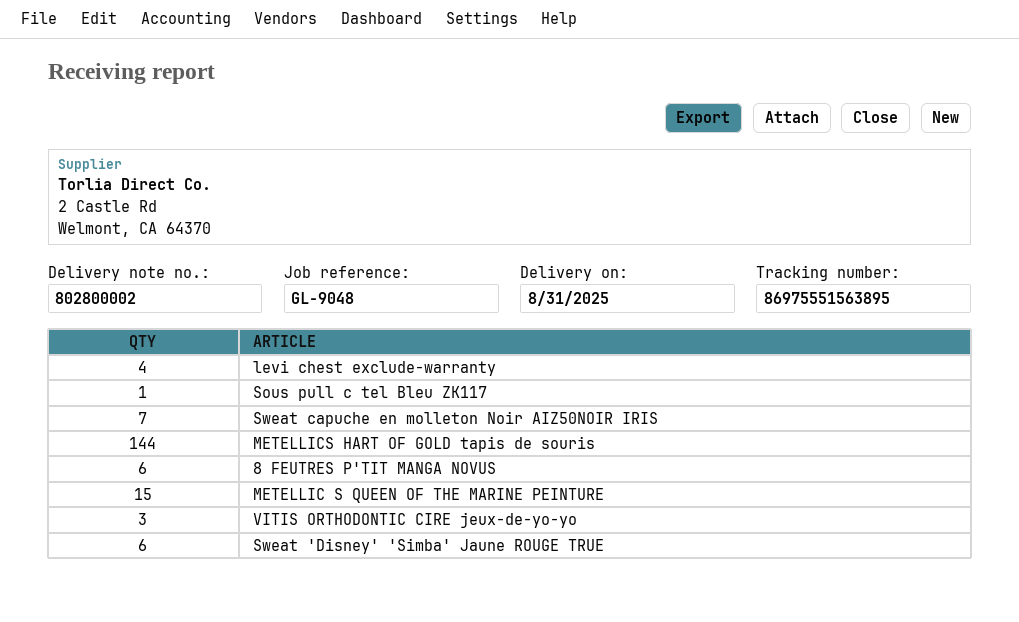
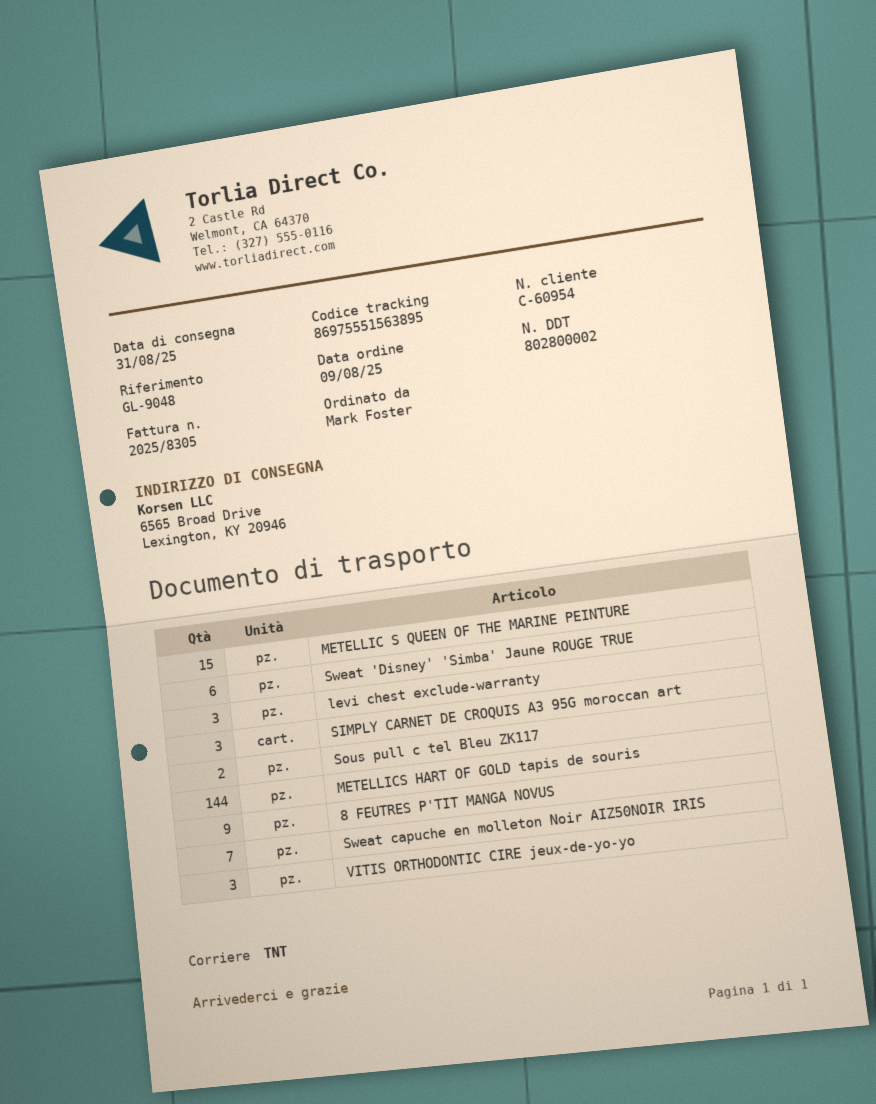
levi chest exclude-warranty: 4 -> 3
Sous pull c tel Bleu ZK117: 1 -> 2
8 FEUTRES P'TIT MANGA NOVUS: 6 -> 9
SIMPLY CARNET DE CROQUIS A3 95G moroccan art: none -> 3

